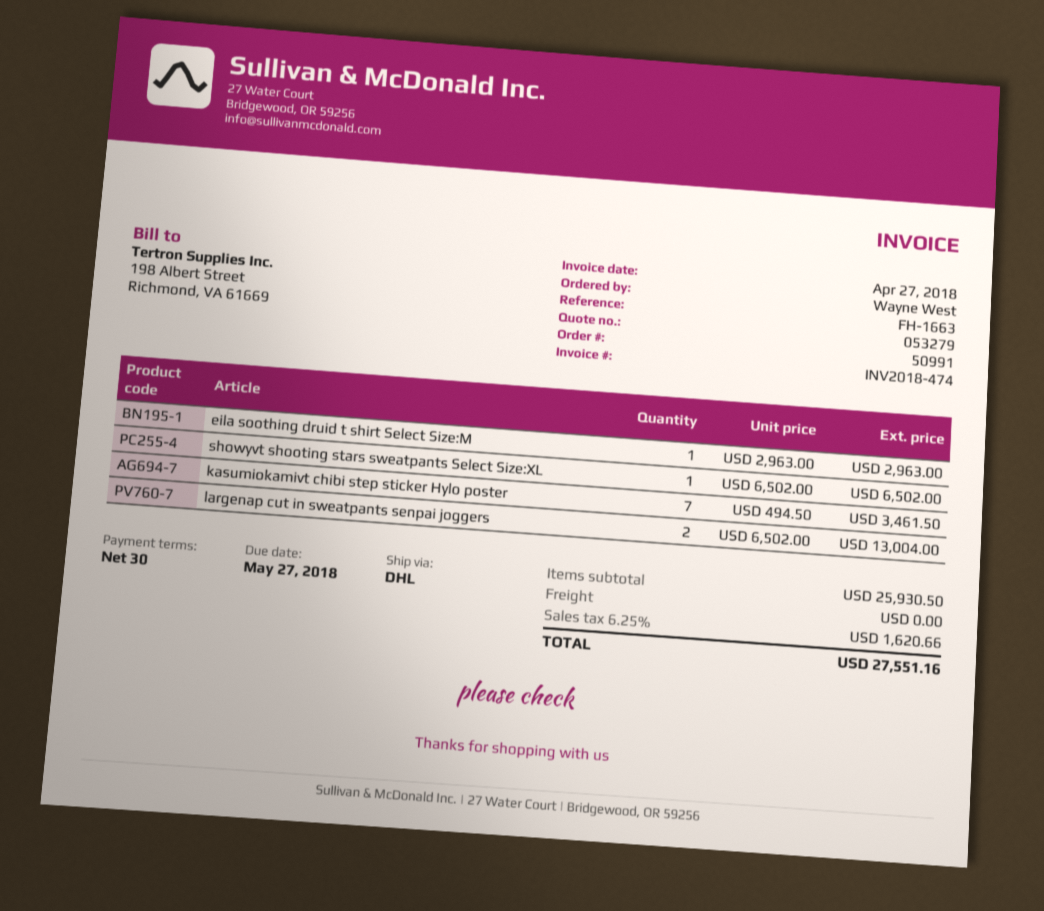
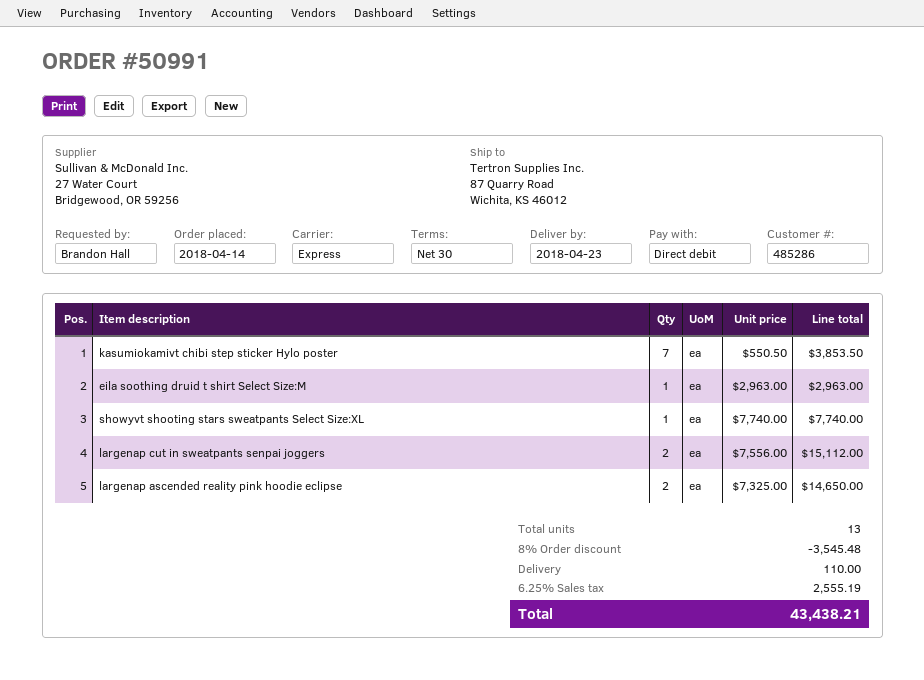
ordered by: Wayne West -> Brandon Hall
shipping method: DHL -> express
showyvt shooting stars sweatpants Select Size:XL: 1 x 6502.00 = 6502.00 -> 1 x 7740.00 = 7740.00
kasumiokamivt chibi step sticker Hylo poster: 7 x 494.50 = 3461.50 -> 7 x 550.50 = 3853.50
largenap cut in sweatpants senpai joggers: 2 x 6502.00 = 13004.00 -> 2 x 7556.00 = 15112.00
largenap ascended reality pink hoodie eclipse: none -> 2 x 7325.00 = 14650.00
discount: none -> 8% = 3545.48
shipping: 0.00 -> 110.00
tax: 6.25% = 1620.66 -> 6.25% = 2555.19
total: 27551.16 -> 43438.21

